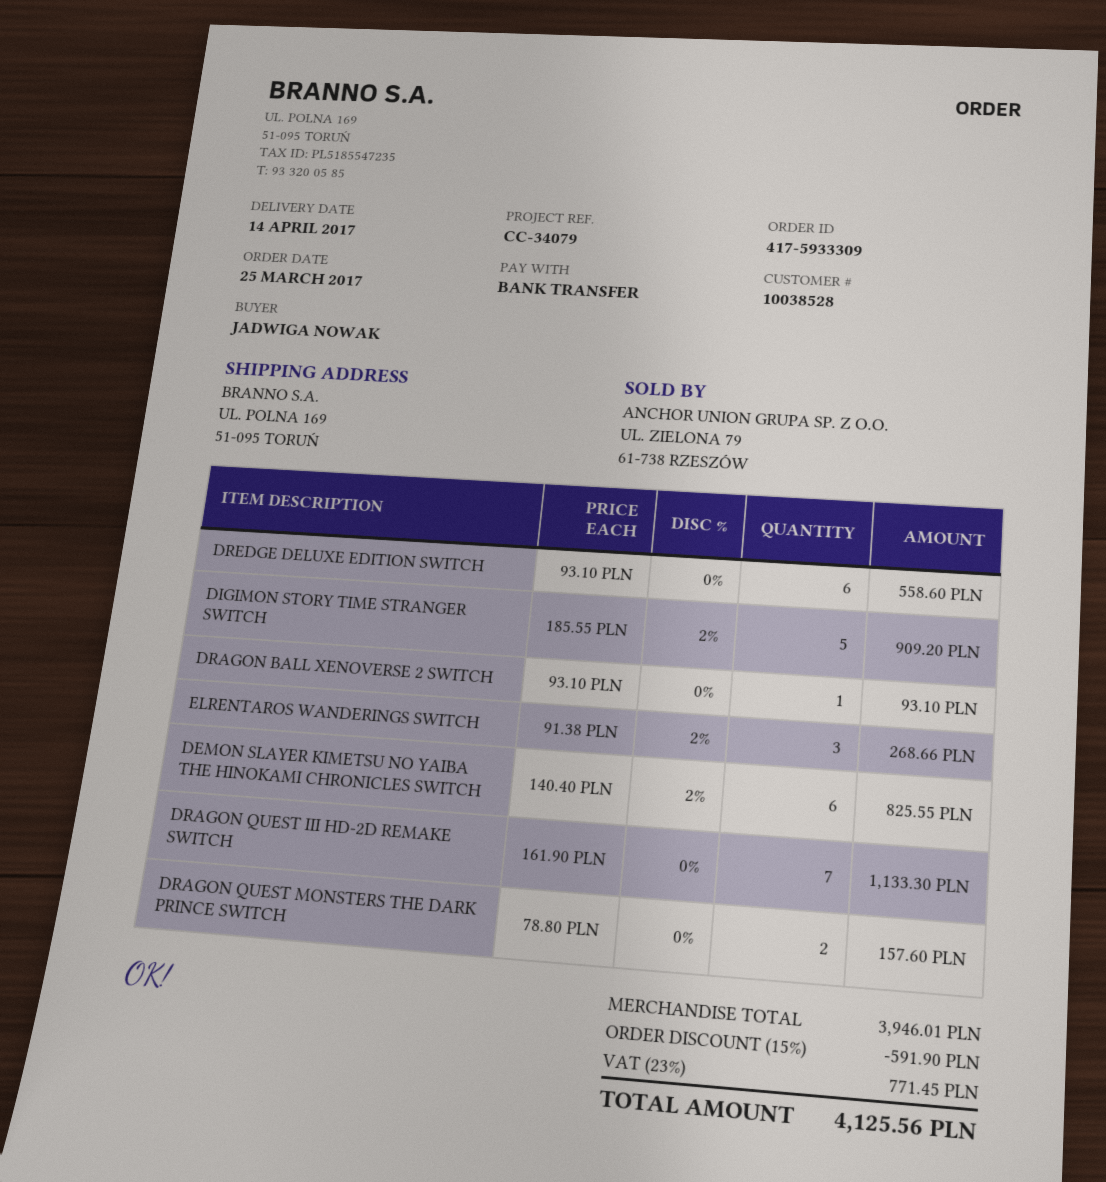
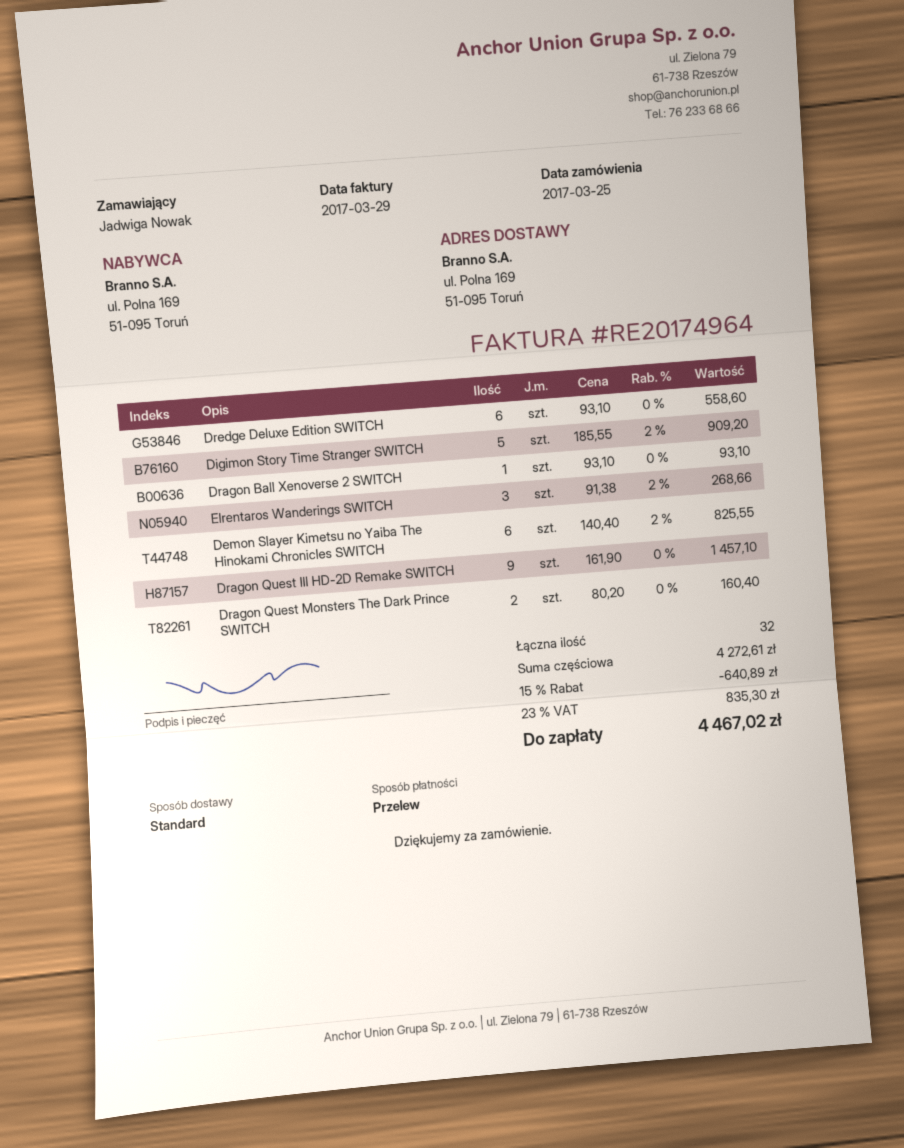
DRAGON QUEST III HD-2D REMAKE SWITCH: 7 x 161.90 = 1133.30 -> 9 x 161.90 = 1457.10
DRAGON QUEST MONSTERS THE DARK PRINCE SWITCH: 2 x 78.80 = 157.60 -> 2 x 80.20 = 160.40
subtotal: 3946.01 -> 4272.61
discount: 15% = 591.90 -> 15% = 640.89
tax: 23% = 771.45 -> 23% = 835.30
total: 4125.56 -> 4467.02

